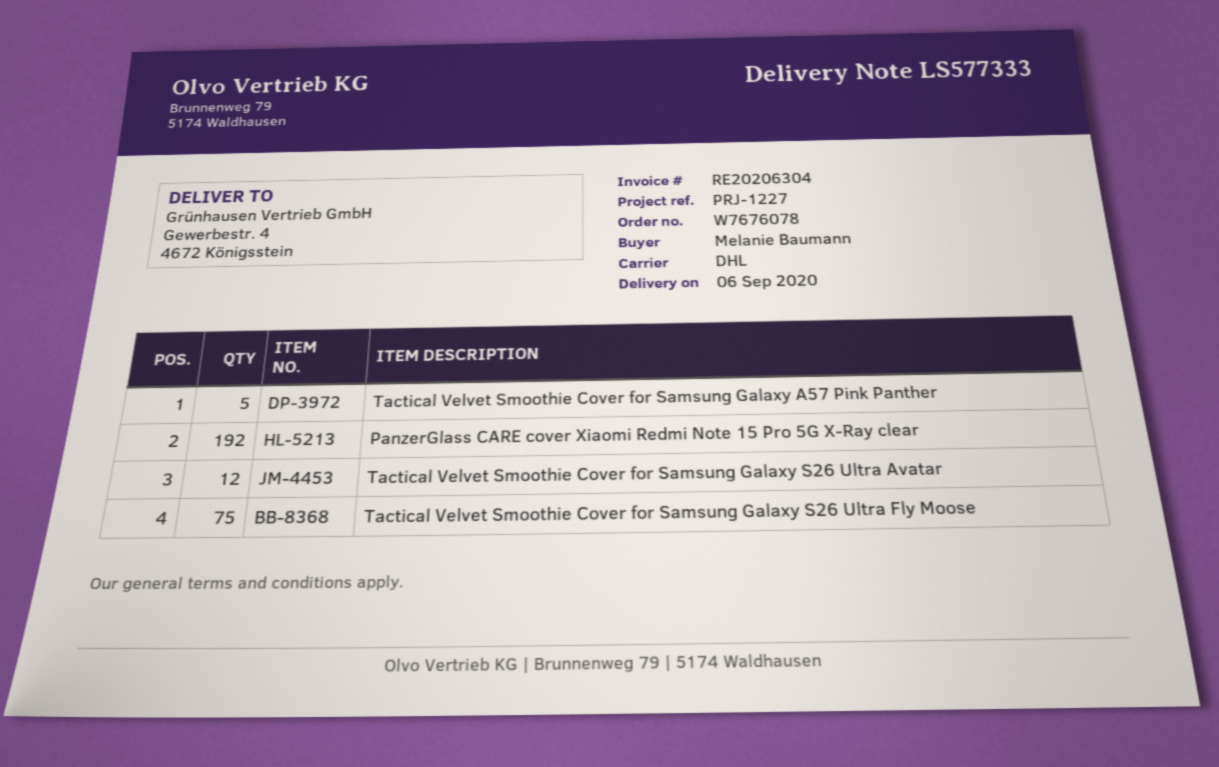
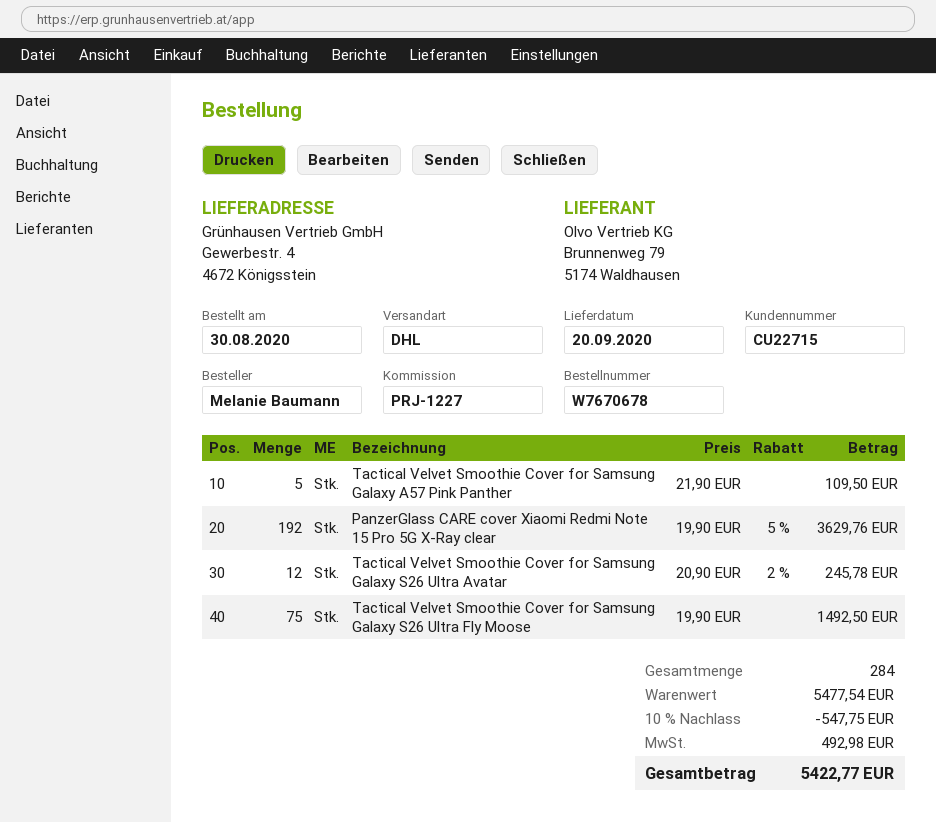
order number: W7676078 -> W7670678
delivery date: 2020-09-06 -> 2020-09-20

